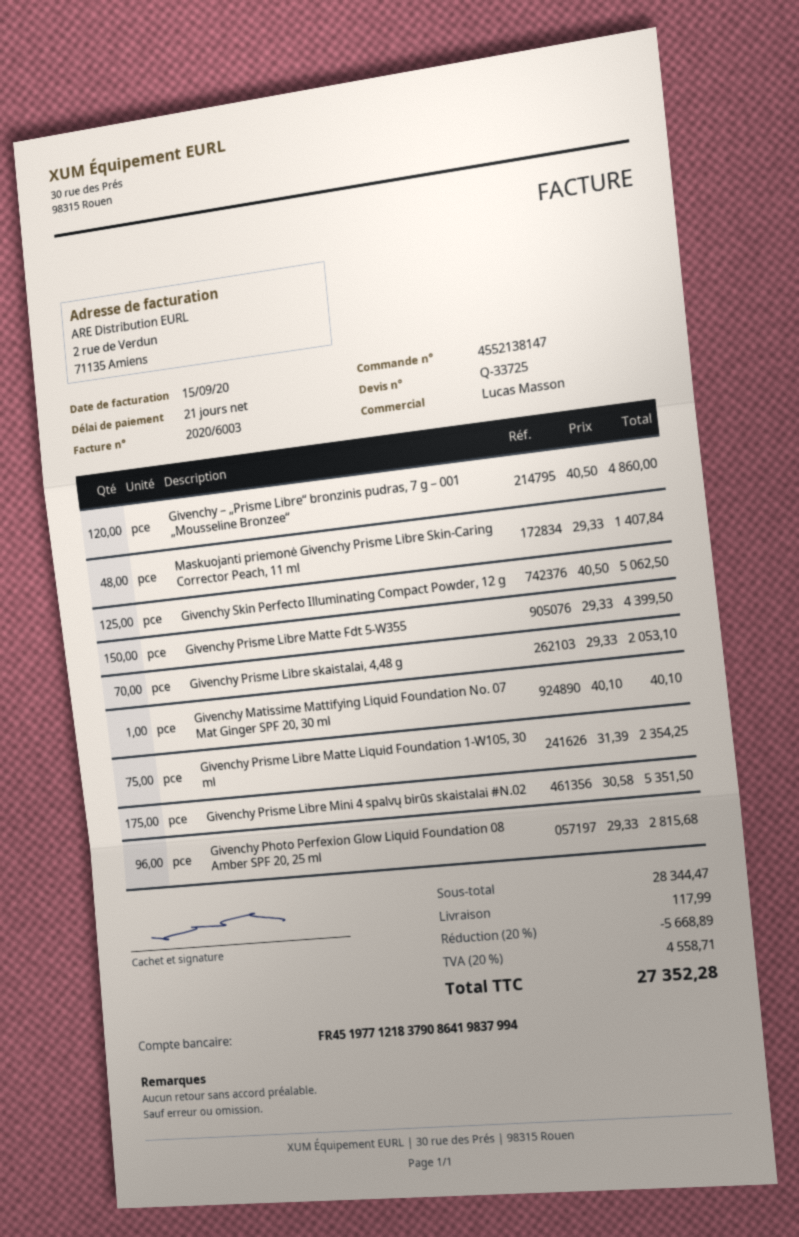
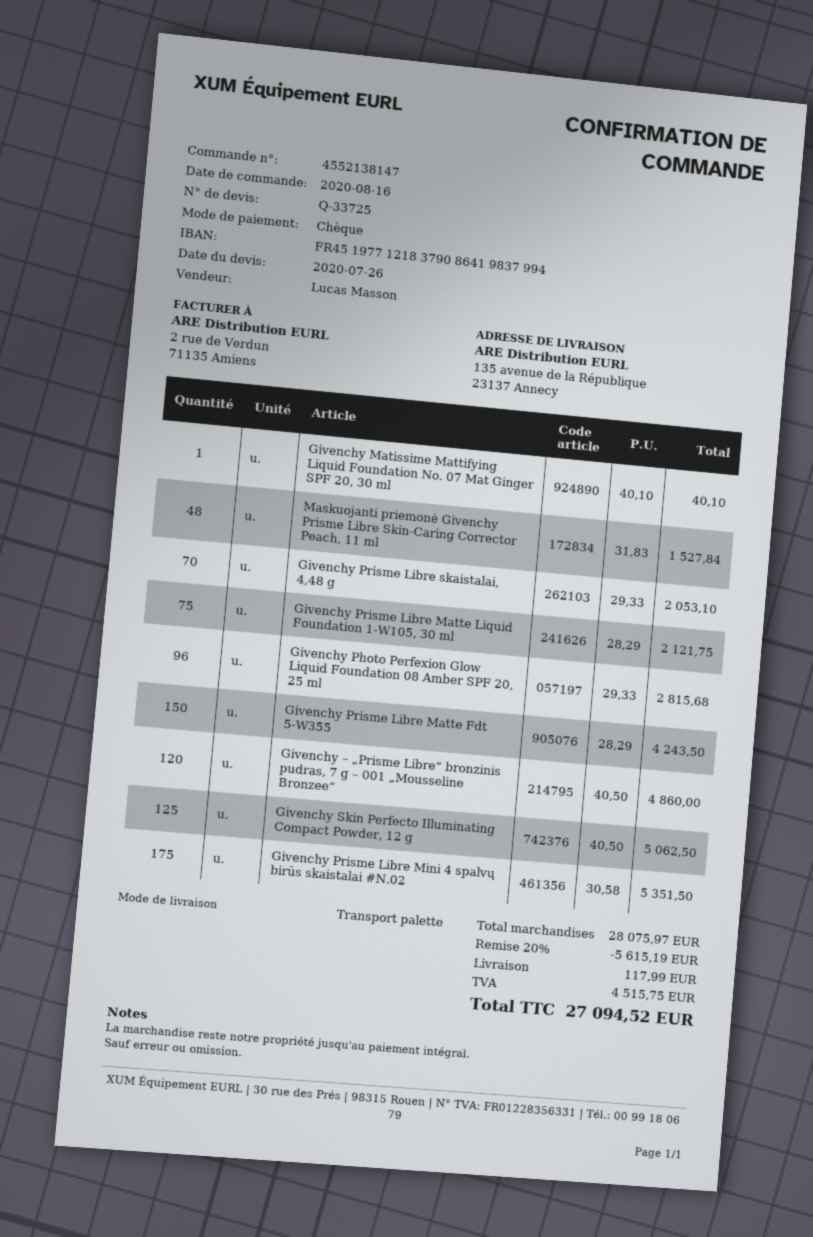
Maskuojanti priemonė Givenchy Prisme Libre Skin-Caring Corrector Peach, 11 ml: 48 x 29.33 = 1407.84 -> 48 x 31.83 = 1527.84
Givenchy Prisme Libre Matte Fdt 5-W355: 150 x 29.33 = 4399.50 -> 150 x 28.29 = 4243.50
Givenchy Prisme Libre Matte Liquid Foundation 1-W105, 30 ml: 75 x 31.39 = 2354.25 -> 75 x 28.29 = 2121.75
subtotal: 28344.47 -> 28075.97
discount: 20% = 5668.89 -> 20% = 5615.19
tax: 4558.71 -> 4515.75
total: 27352.28 -> 27094.52

